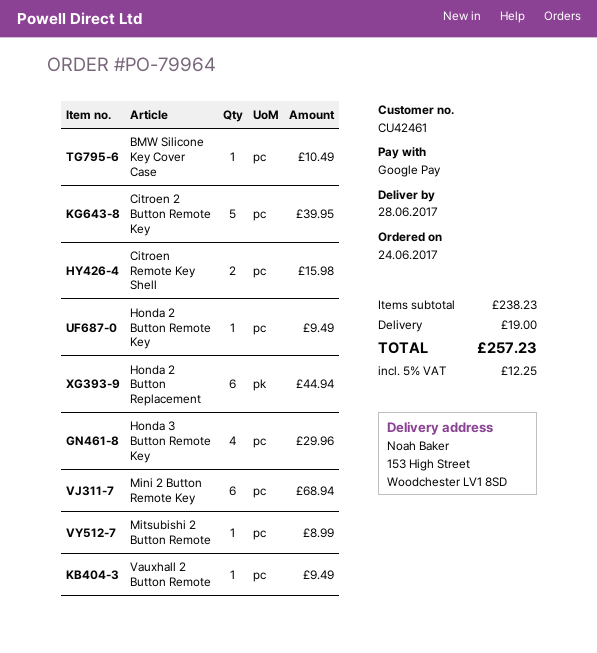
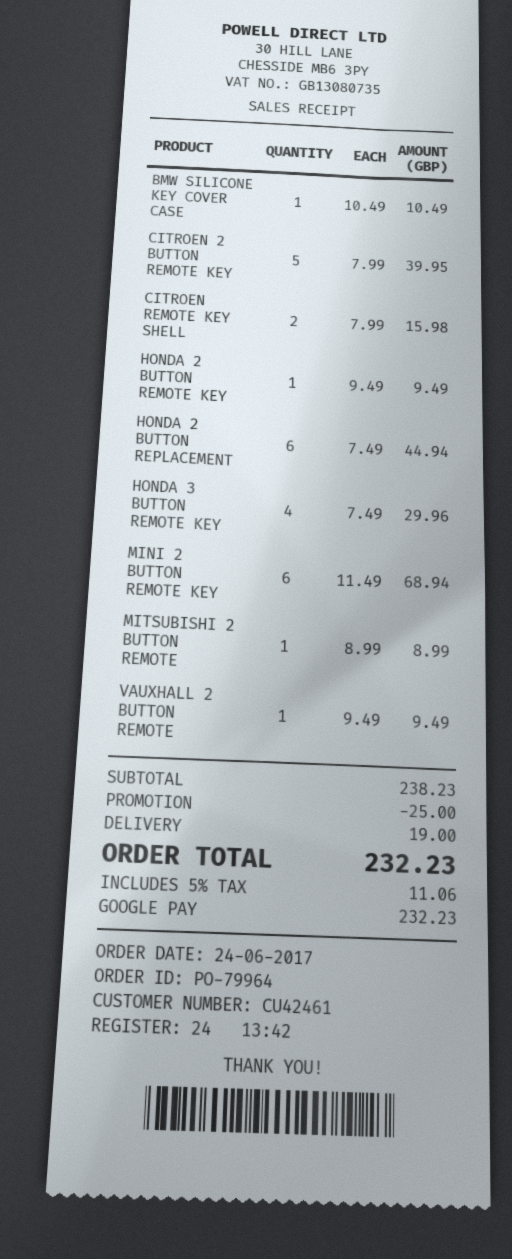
discount: none -> 25.00
tax: 5% = 12.25 -> 5% = 11.06
total: 257.23 -> 232.23

